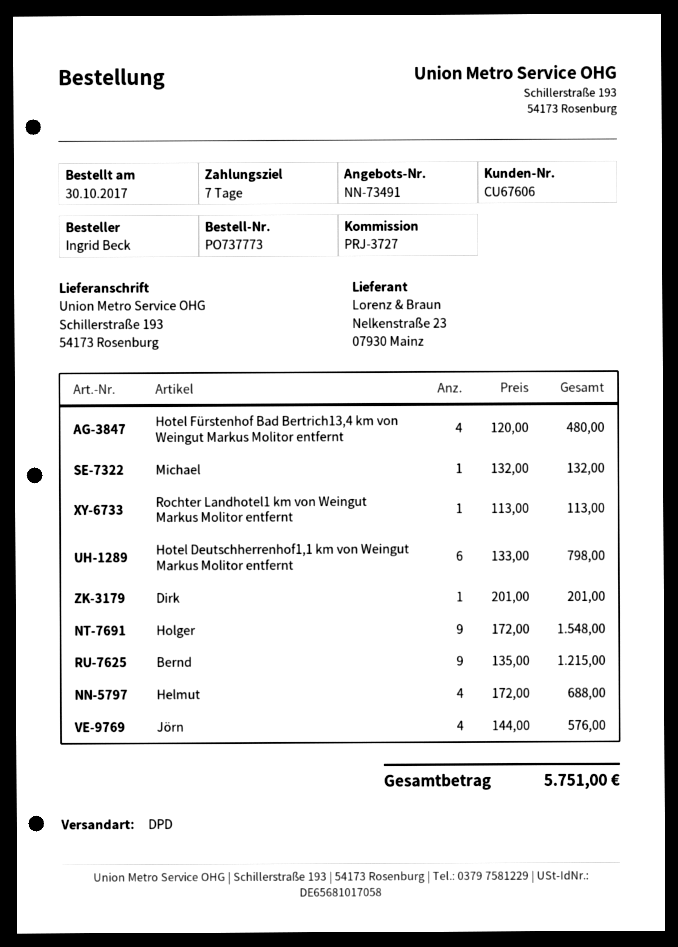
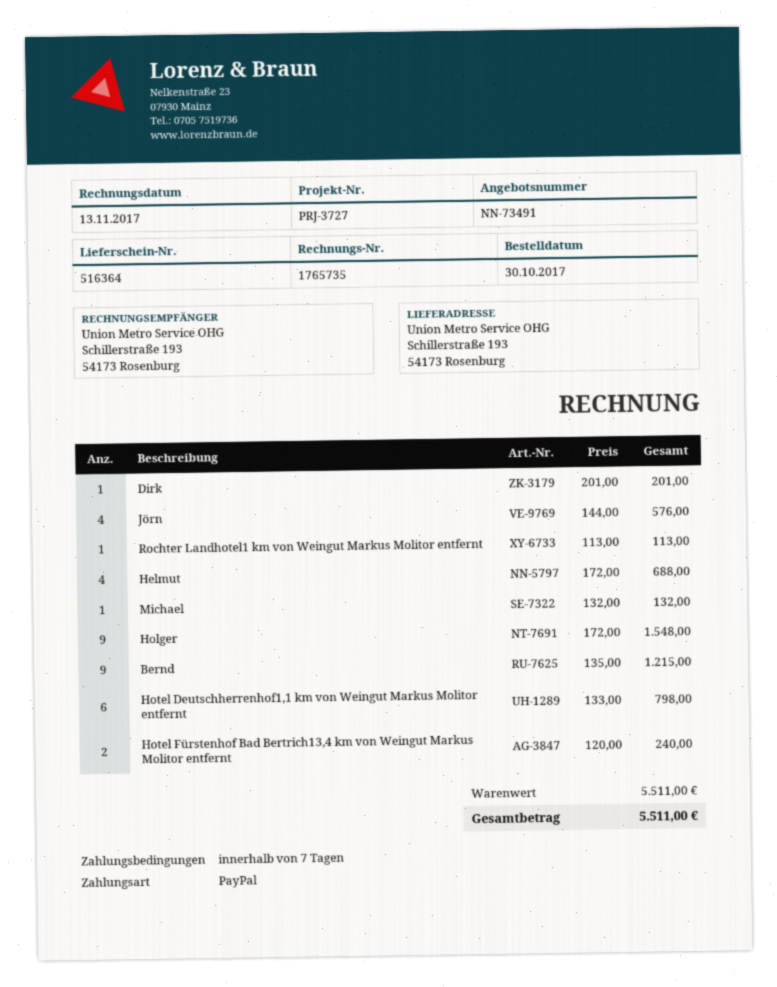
Hotel Fürstenhof Bad Bertrich13,4 km von Weingut Markus Molitor entfernt: 4 x 120.00 = 480.00 -> 2 x 120.00 = 240.00
total: 5751.00 -> 5511.00

